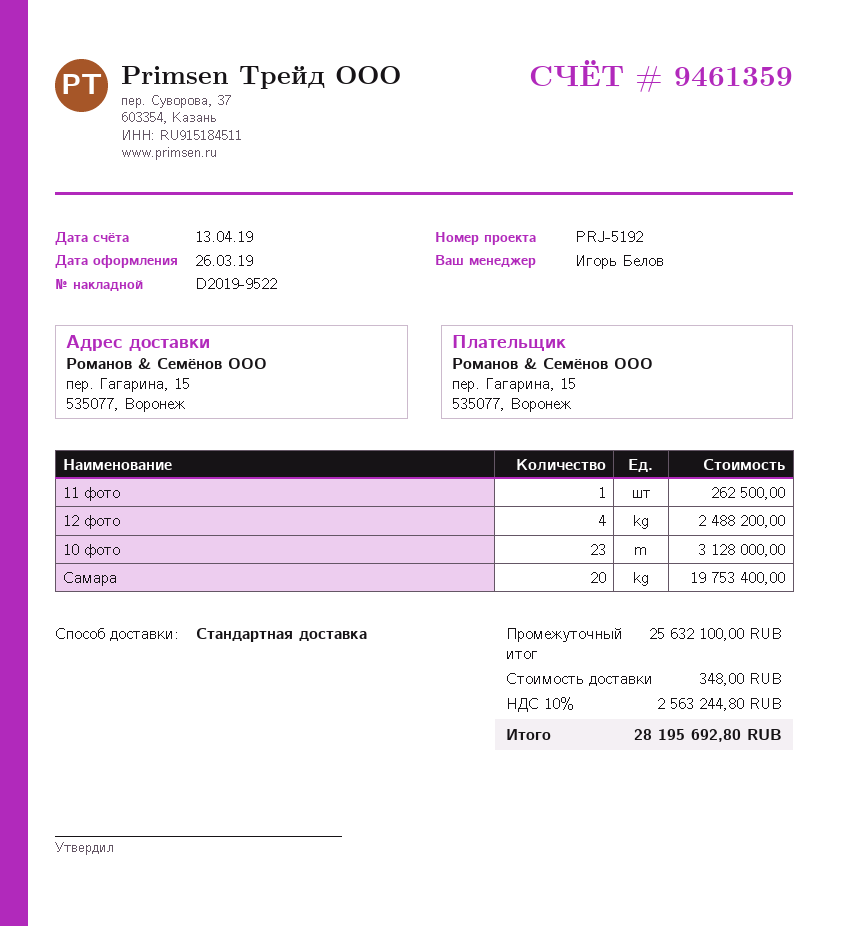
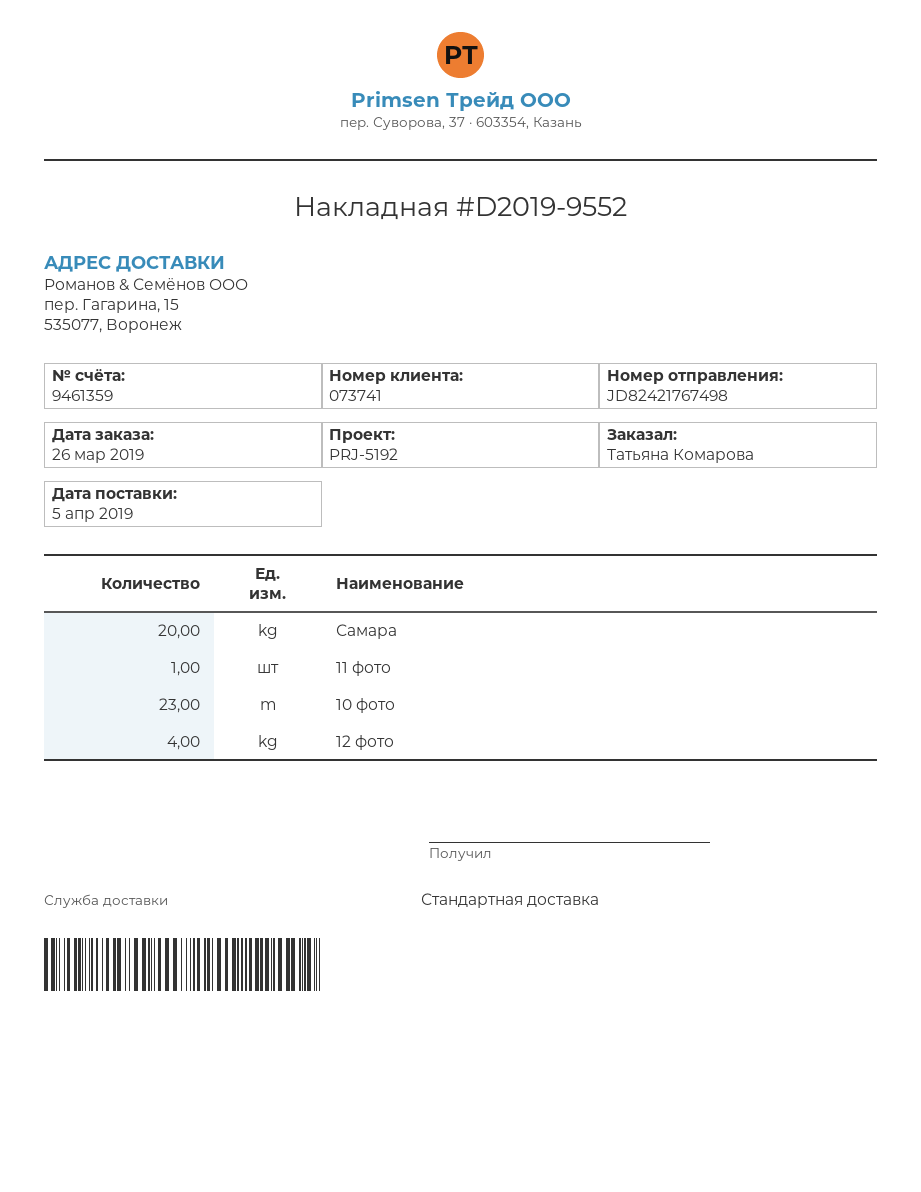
delivery note number: D2019-9522 -> D2019-9552

